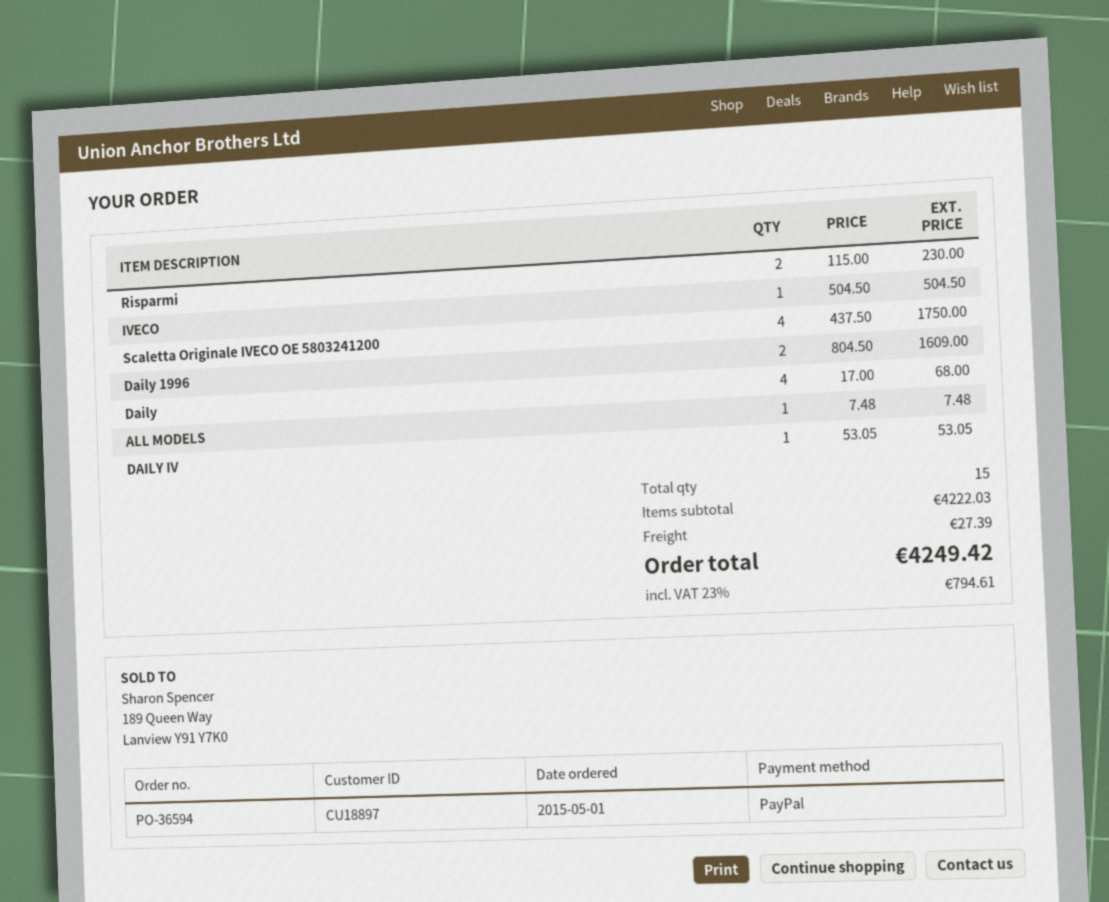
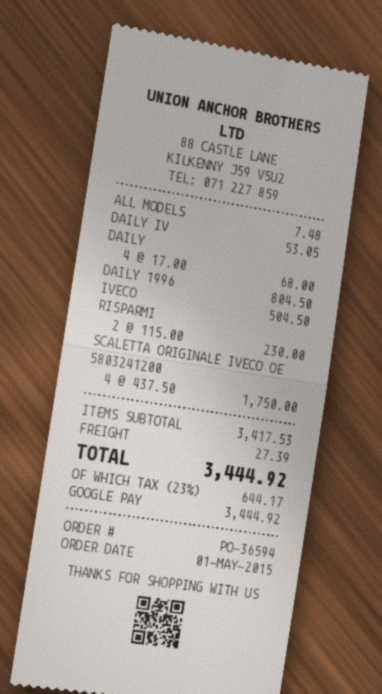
payment method: PayPal -> Google Pay
Daily 1996: 2 x 804.50 = 1609.00 -> 1 x 804.50 = 804.50
subtotal: 4222.03 -> 3417.53
tax: 23% = 794.61 -> 23% = 644.17
total: 4249.42 -> 3444.92

